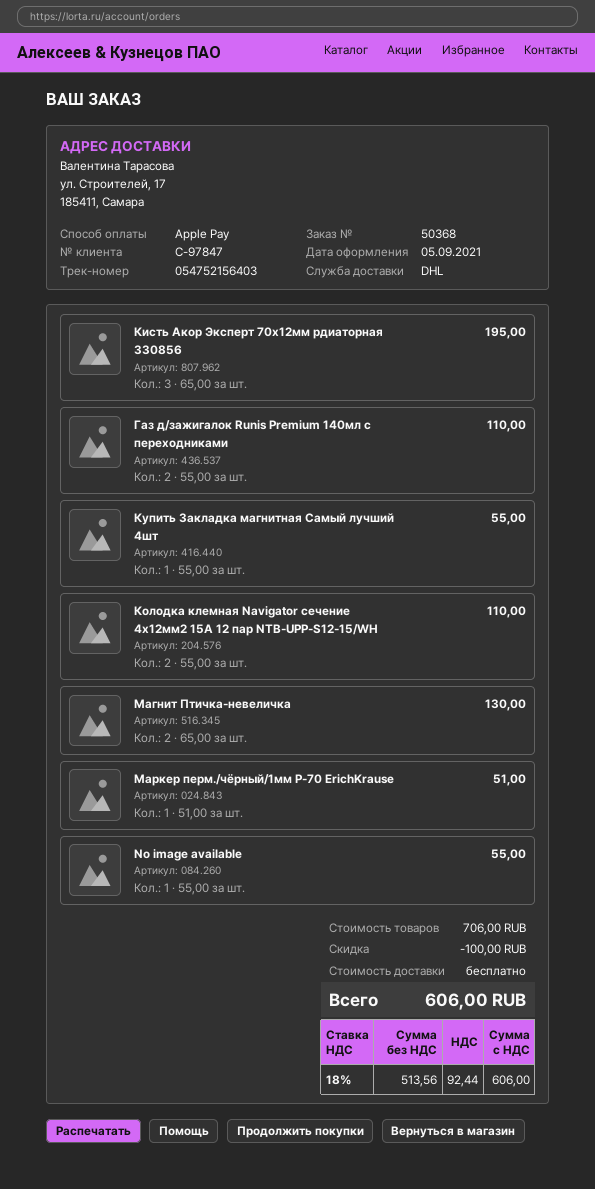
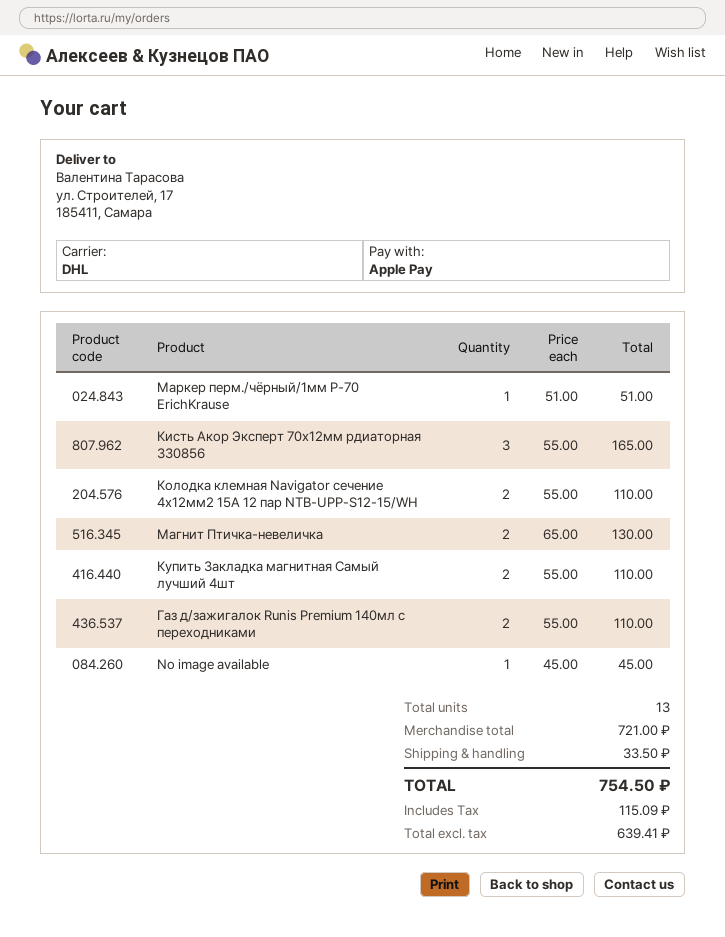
Кисть Акор Эксперт 70х12мм рдиаторная 330856: 3 x 65.00 = 195.00 -> 3 x 55.00 = 165.00
Купить Закладка магнитная Самый лучший 4шт: 1 x 55.00 = 55.00 -> 2 x 55.00 = 110.00
No image available: 1 x 55.00 = 55.00 -> 1 x 45.00 = 45.00
subtotal: 706.00 -> 721.00
discount: 100.00 -> none
shipping: 0.00 -> 33.50
net: 513.56 -> 639.41
tax: 92.44 -> 115.09
total: 606.00 -> 754.50

